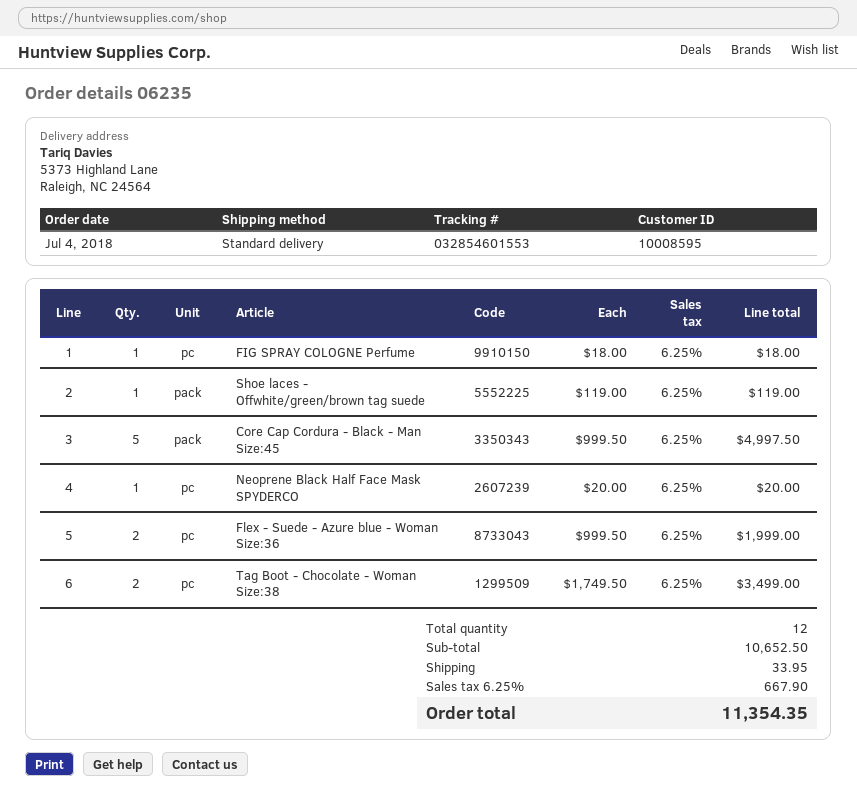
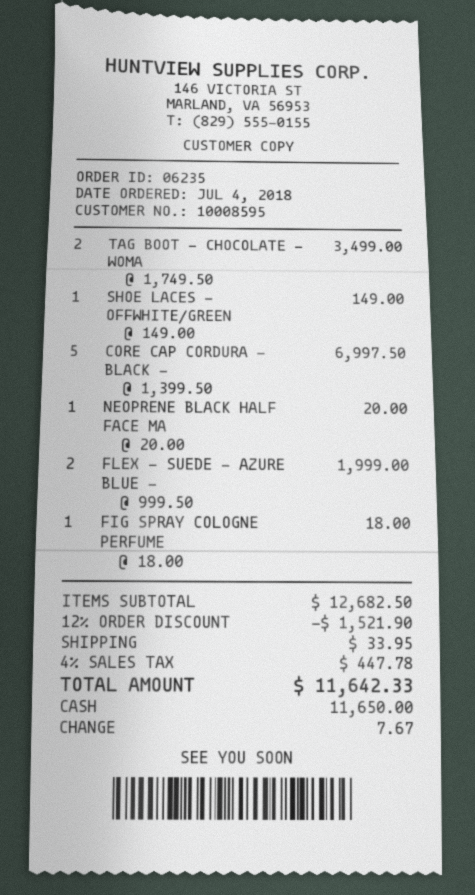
Shoe laces - Offwhite/green/brown tag suede: 1 x 119.00 = 119.00 -> 1 x 149.00 = 149.00
Core Cap Cordura - Black - Man Size:45: 5 x 999.50 = 4997.50 -> 5 x 1399.50 = 6997.50
subtotal: 10652.50 -> 12682.50
discount: none -> 12% = 1521.90
tax: 6.25% = 667.90 -> 4% = 447.78
total: 11354.35 -> 11642.33

